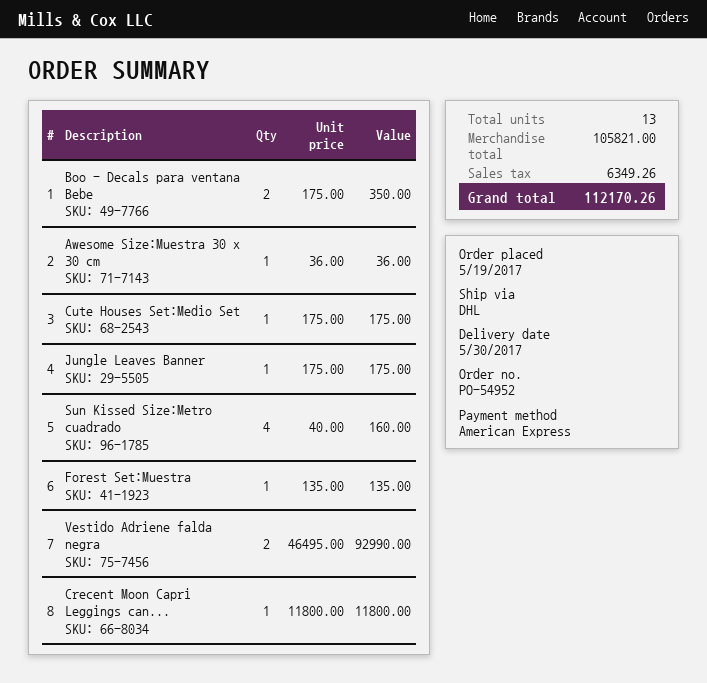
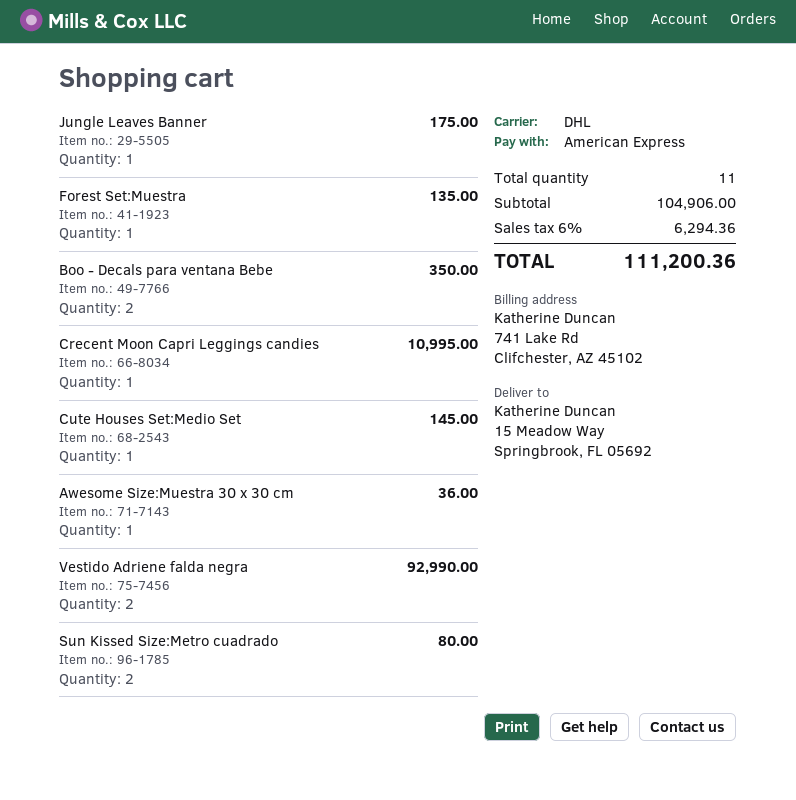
Cute Houses Set:Medio Set: 1 for 175.00 -> 1 for 145.00
Sun Kissed Size:Metro cuadrado: 4 for 160.00 -> 2 for 80.00
Crecent Moon Capri Leggings can...: 1 for 11800.00 -> 1 for 10995.00
total quantity: 13 -> 11
subtotal: 105821.00 -> 104906.00
tax: 6349.26 -> 6294.36
total: 112170.26 -> 111200.36

